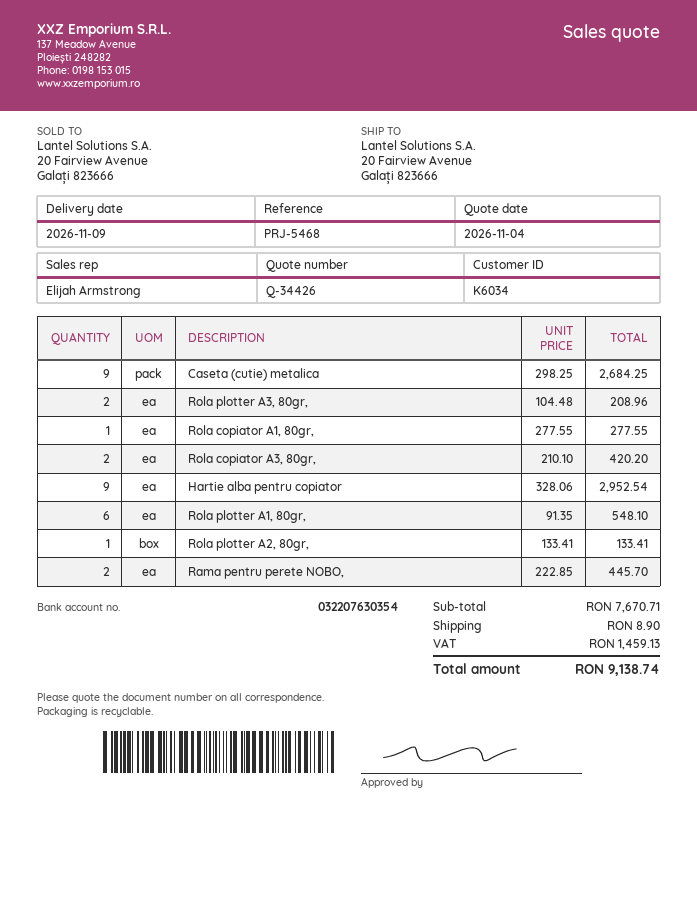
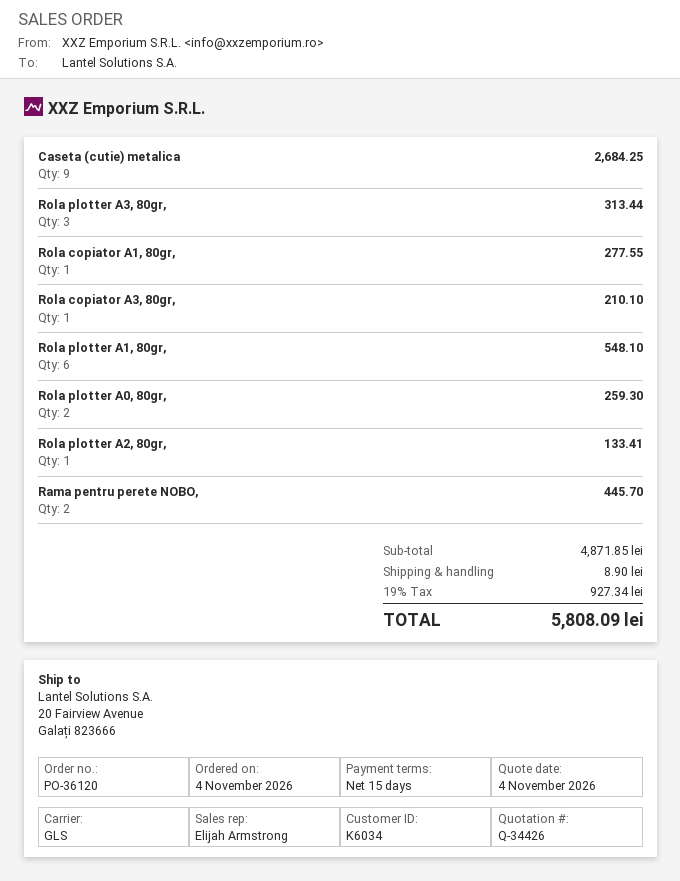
Rola plotter A3, 80gr,: 2 for 208.96 -> 3 for 313.44
Rola copiator A3, 80gr,: 2 for 420.20 -> 1 for 210.10
Hartie alba pentru copiator: 9 for 2952.54 -> none
Rola plotter A0, 80gr,: none -> 2 for 259.30
subtotal: 7670.71 -> 4871.85
tax: 1459.13 -> 927.34
total: 9138.74 -> 5808.09

